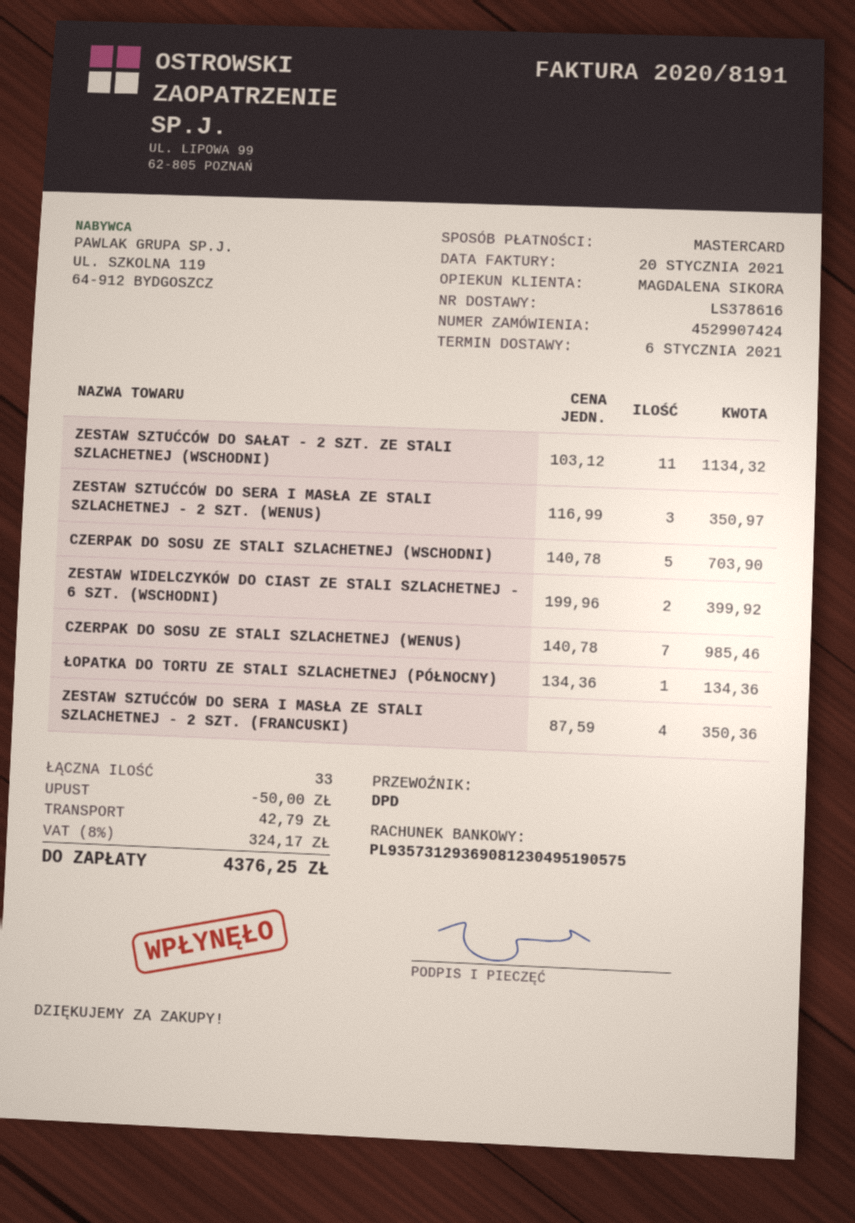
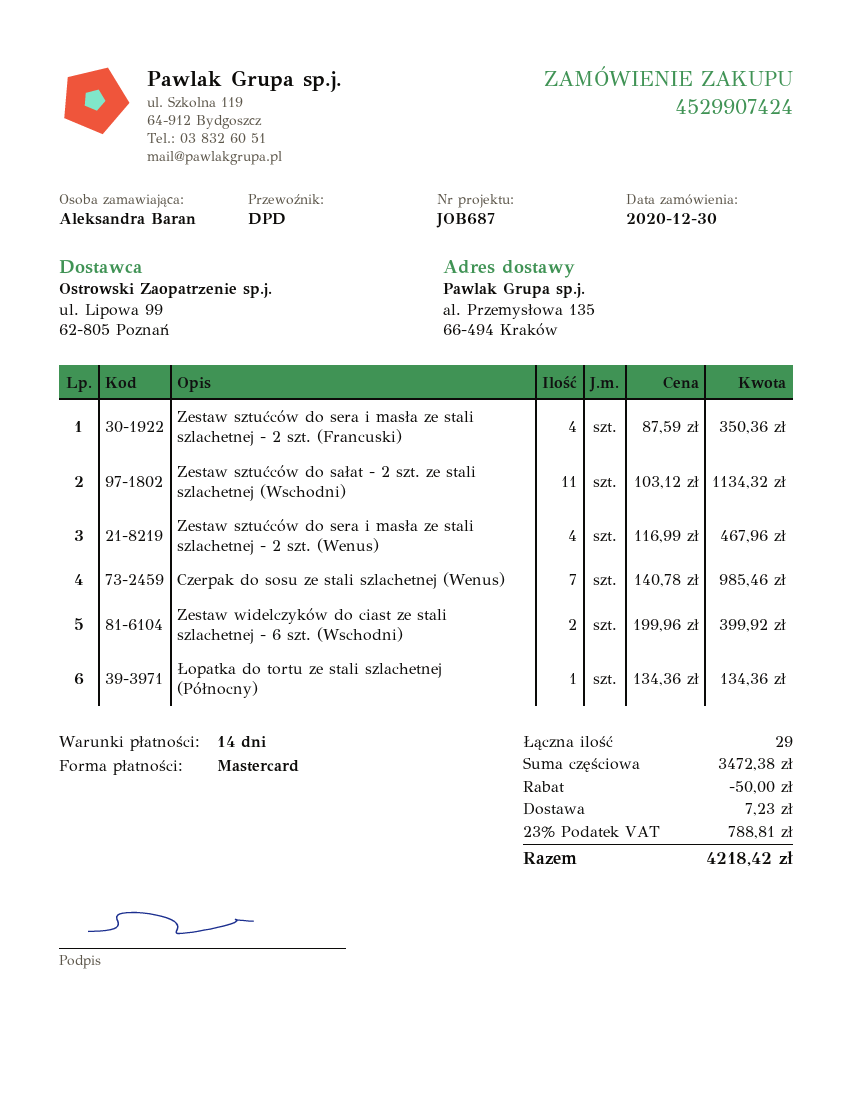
ZESTAW SZTUĆCÓW DO SERA I MASŁA ZE STALI SZLACHETNEJ - 2 SZT. (WENUS): 3 x 116.99 = 350.97 -> 4 x 116.99 = 467.96
CZERPAK DO SOSU ZE STALI SZLACHETNEJ (WSCHODNI): 5 x 140.78 = 703.90 -> none
total quantity: 33 -> 29
shipping: 42.79 -> 7.23
tax: 8% = 324.17 -> 23% = 788.81
total: 4376.25 -> 4218.42

